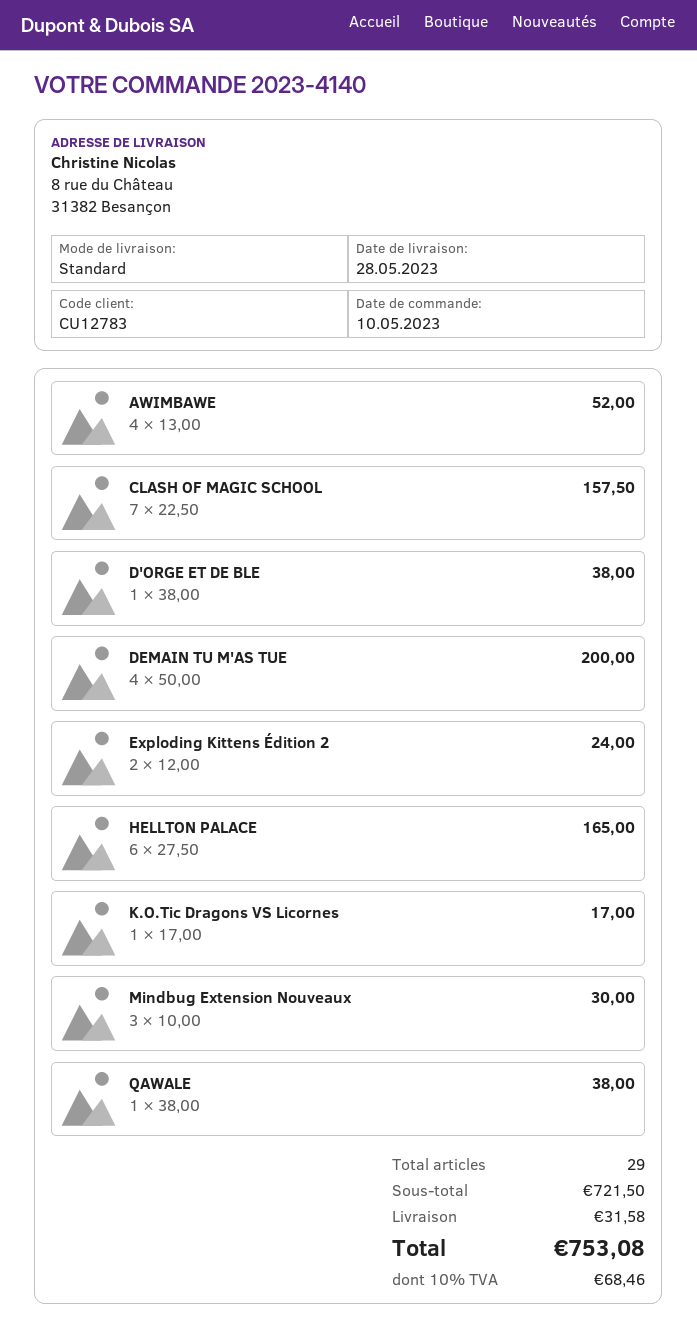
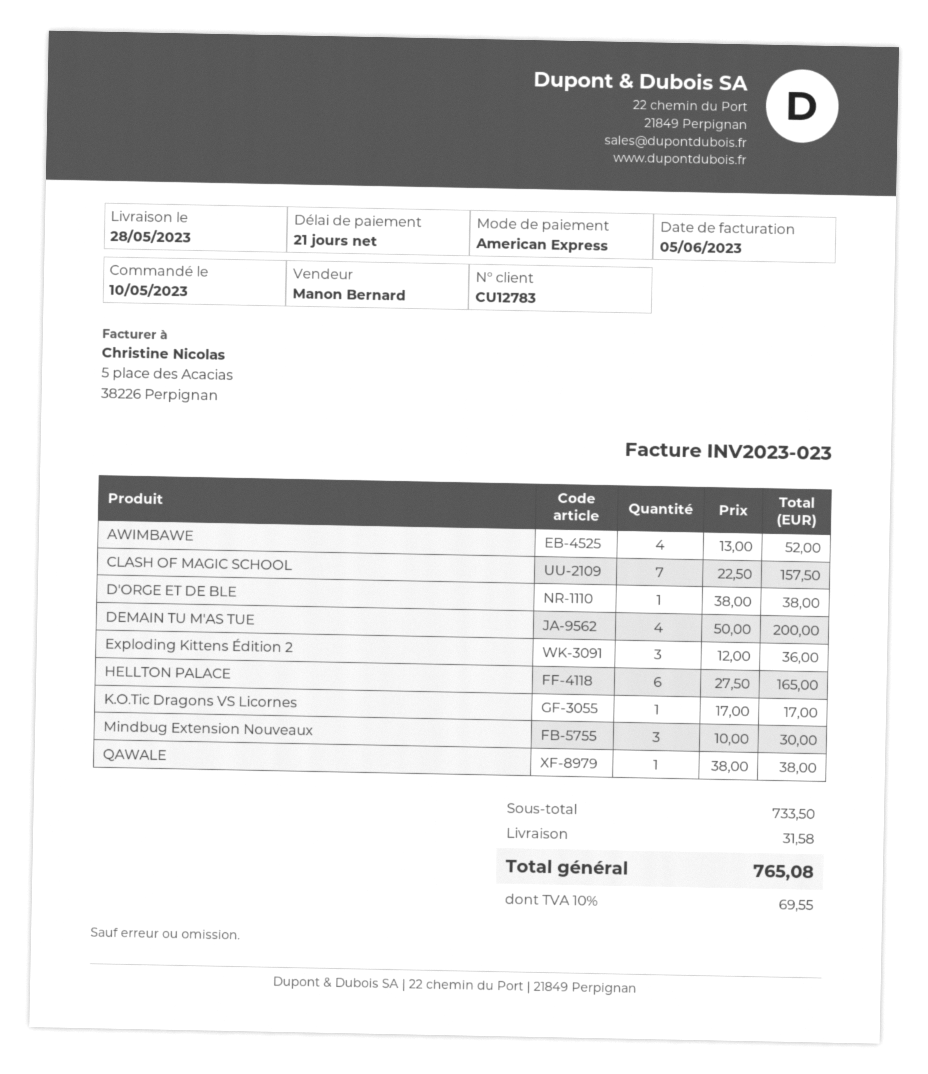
Exploding Kittens Édition 2: 2 x 12.00 = 24.00 -> 3 x 12.00 = 36.00
subtotal: 721.50 -> 733.50
tax: 10% = 68.46 -> 10% = 69.55
total: 753.08 -> 765.08

